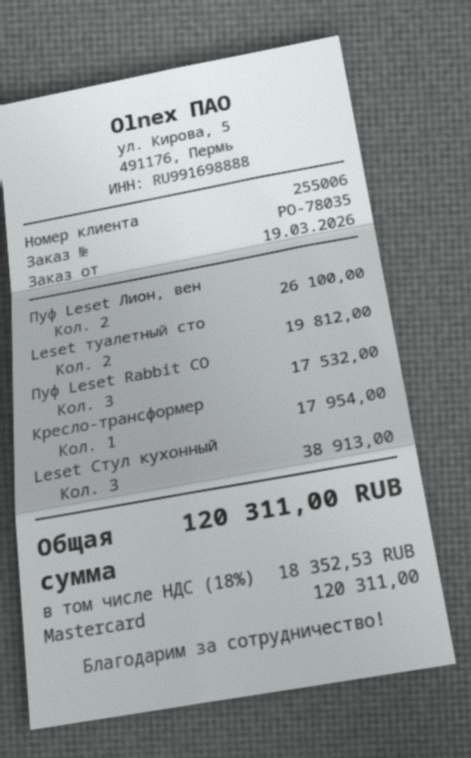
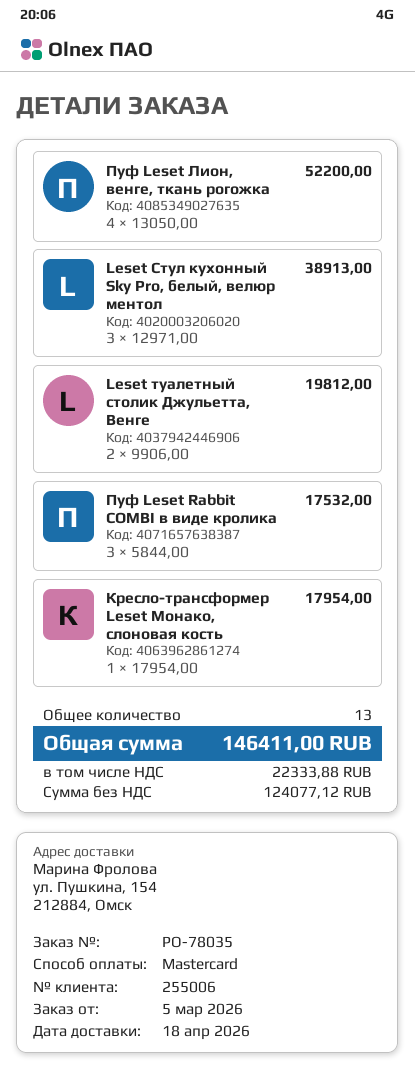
order date: 2026-03-19 -> 2026-03-05
Пуф Leset Лион, вен: 2 for 26100.00 -> 4 for 52200.00
tax: 18352.53 -> 22333.88
total: 120311.00 -> 146411.00

